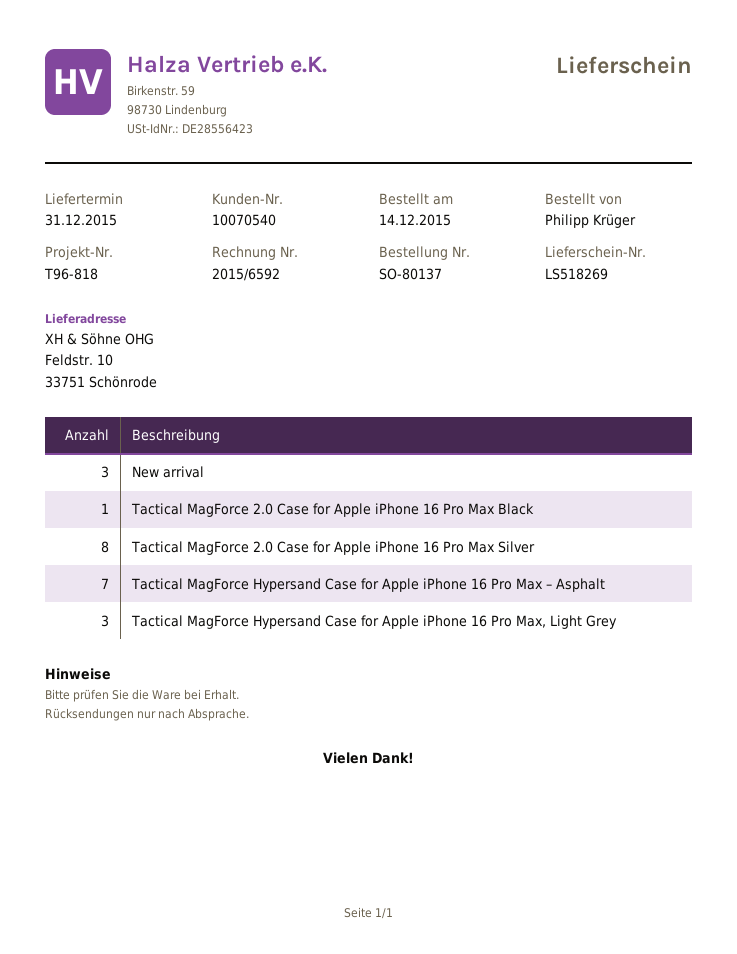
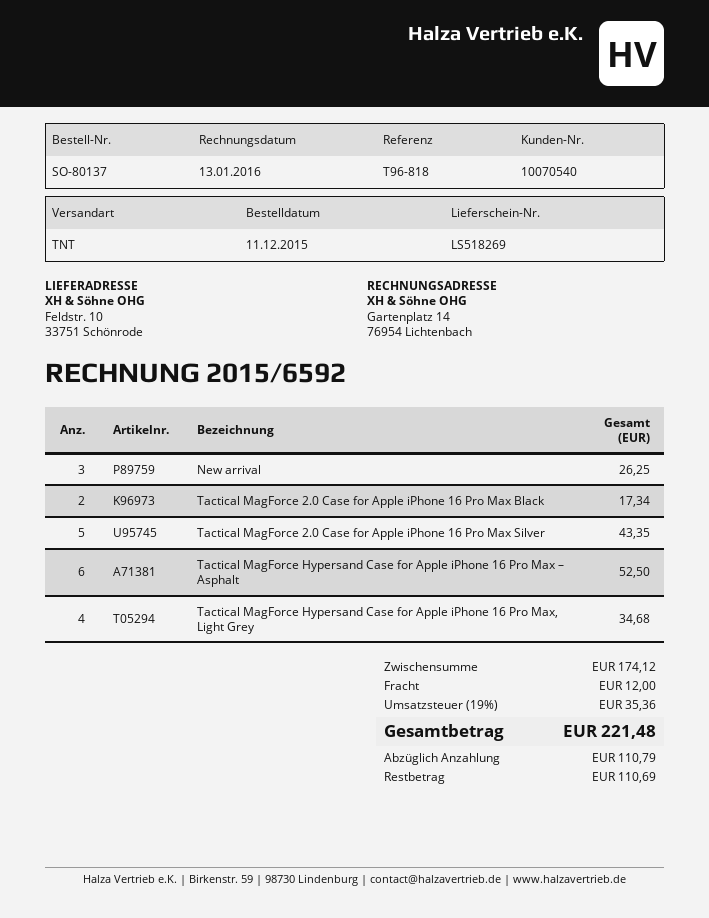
order date: 2015-12-14 -> 2015-12-11
Tactical MagForce 2.0 Case for Apple iPhone 16 Pro Max Black: 1 -> 2
Tactical MagForce 2.0 Case for Apple iPhone 16 Pro Max Silver: 8 -> 5
Tactical MagForce Hypersand Case for Apple iPhone 16 Pro Max – Asphalt: 7 -> 6
Tactical MagForce Hypersand Case for Apple iPhone 16 Pro Max, Light Grey: 3 -> 4

